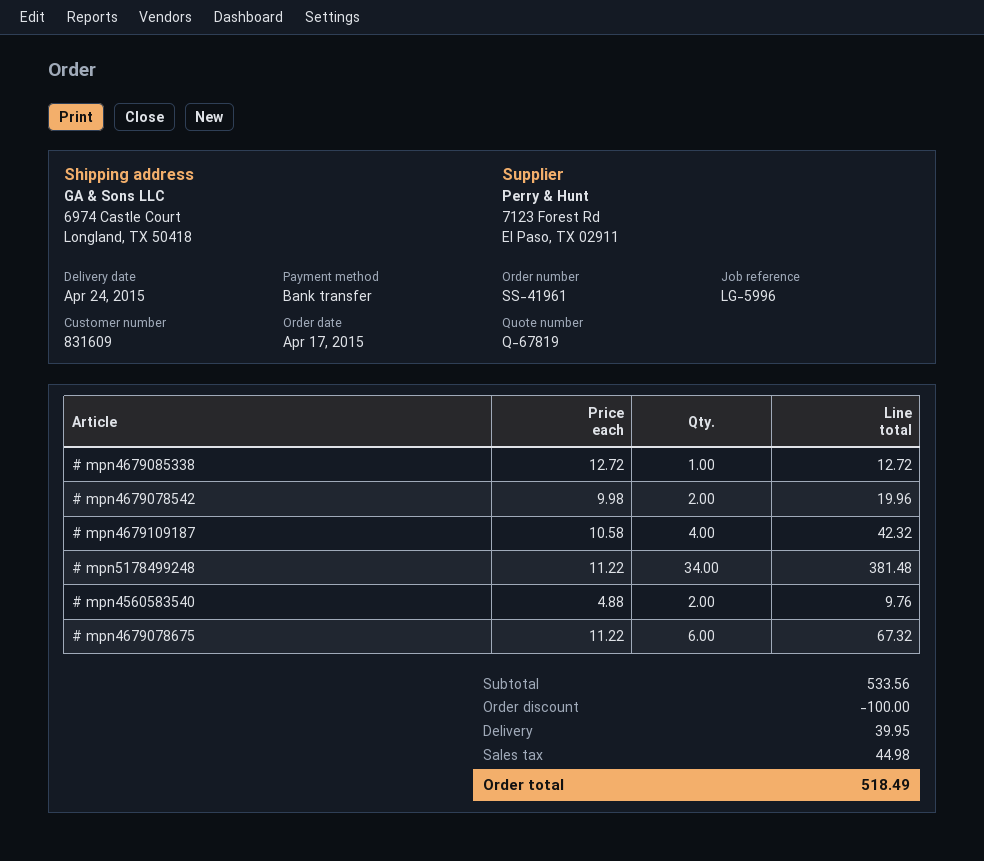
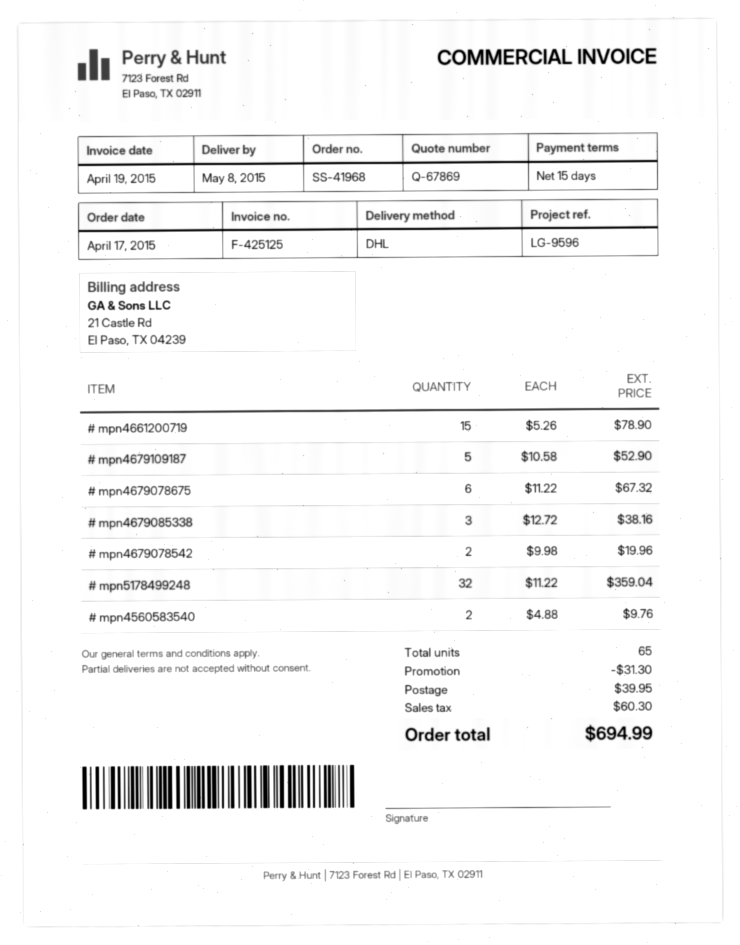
quote number: Q-67819 -> Q-67869
order number: SS-41961 -> SS-41968
delivery date: 2015-04-24 -> 2015-05-08
reference: LG-5996 -> LG-9596
# mpn4679085338: 1 x 12.72 = 12.72 -> 3 x 12.72 = 38.16
# mpn4679109187: 4 x 10.58 = 42.32 -> 5 x 10.58 = 52.90
# mpn5178499248: 34 x 11.22 = 381.48 -> 32 x 11.22 = 359.04
# mpn4661200719: none -> 15 x 5.26 = 78.90
discount: 100.00 -> 31.30
tax: 44.98 -> 60.30
total: 518.49 -> 694.99

